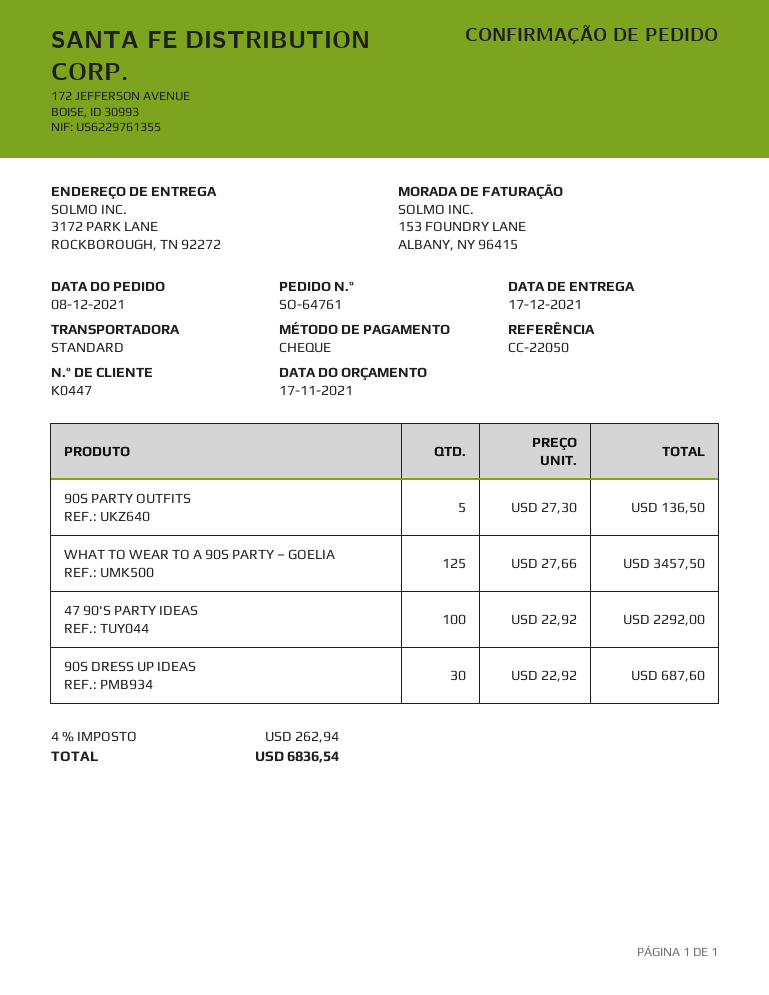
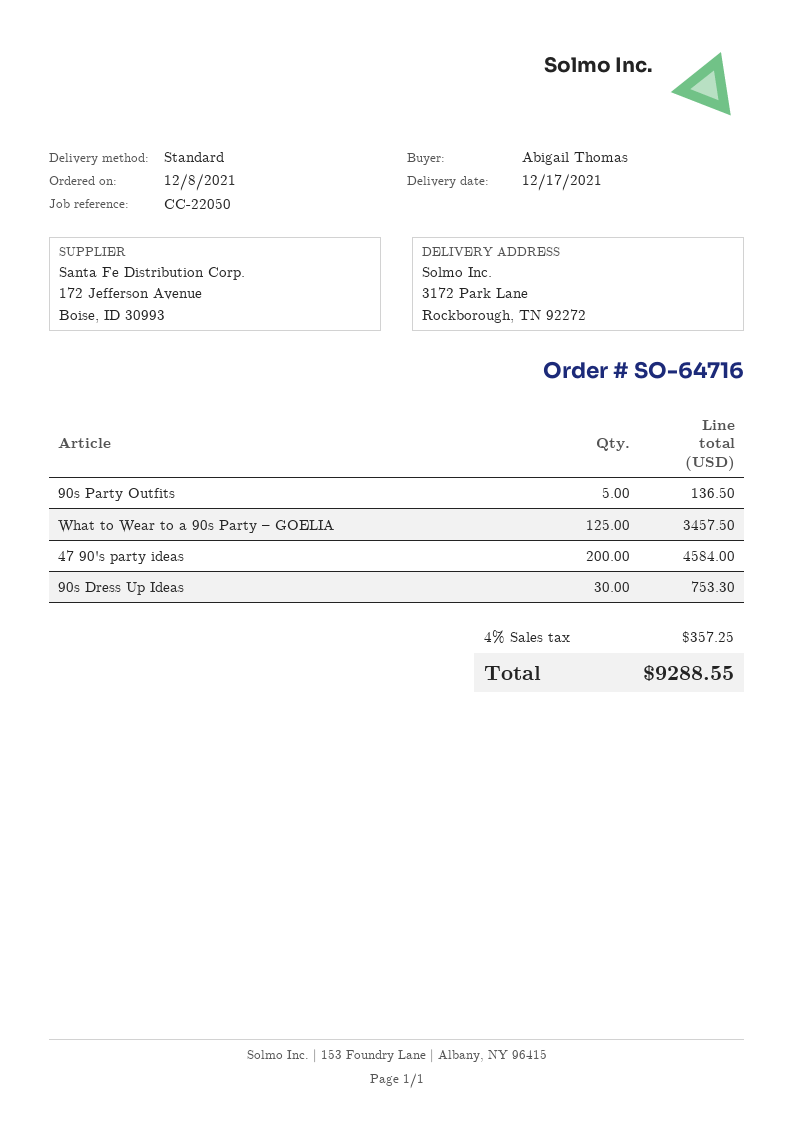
order number: SO-64761 -> SO-64716
47 90'S PARTY IDEAS: 100 for 2292.00 -> 200 for 4584.00
90S DRESS UP IDEAS: 30 for 687.60 -> 30 for 753.30
tax: 4% = 262.94 -> 4% = 357.25
total: 6836.54 -> 9288.55

